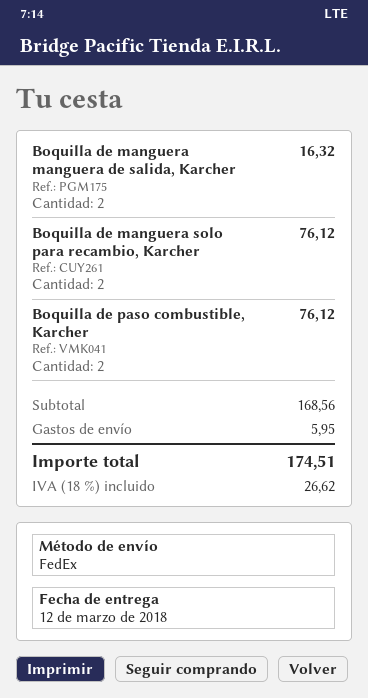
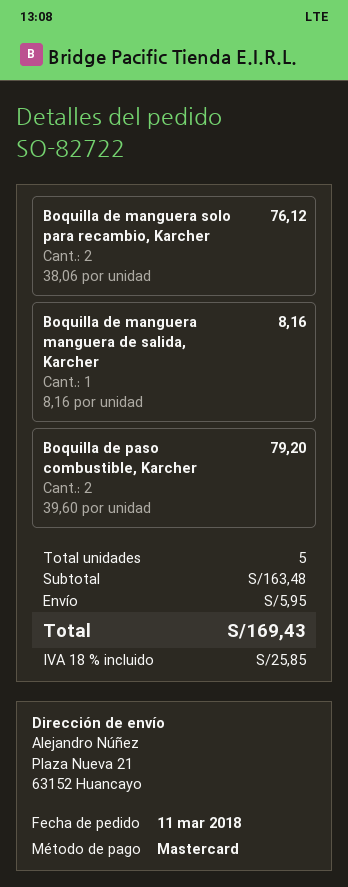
Boquilla de manguera manguera de salida, Karcher: 2 for 16.32 -> 1 for 8.16
Boquilla de paso combustible, Karcher: 2 for 76.12 -> 2 for 79.20
subtotal: 168.56 -> 163.48
tax: 18% = 26.62 -> 18% = 25.85
total: 174.51 -> 169.43

